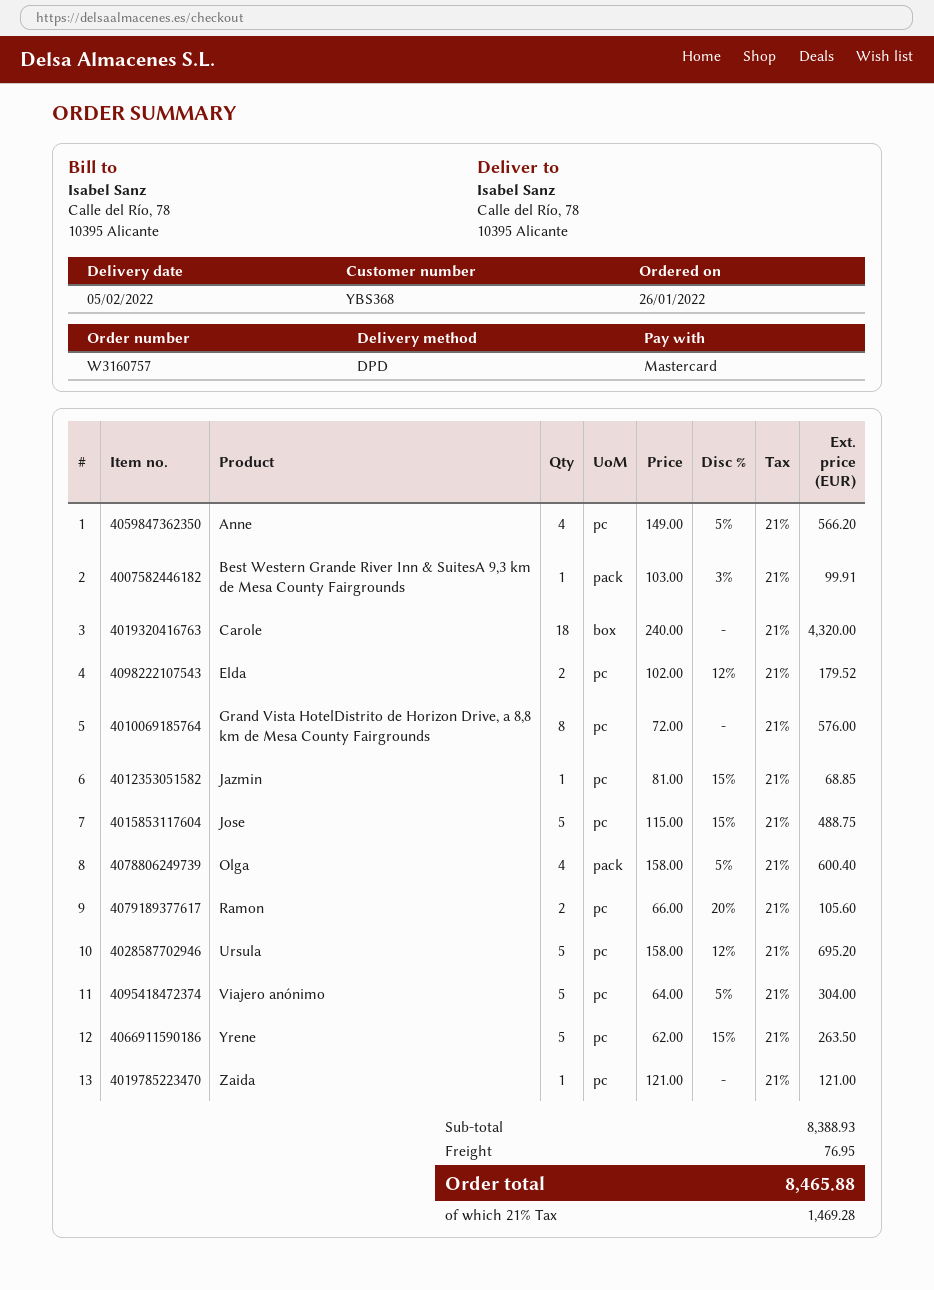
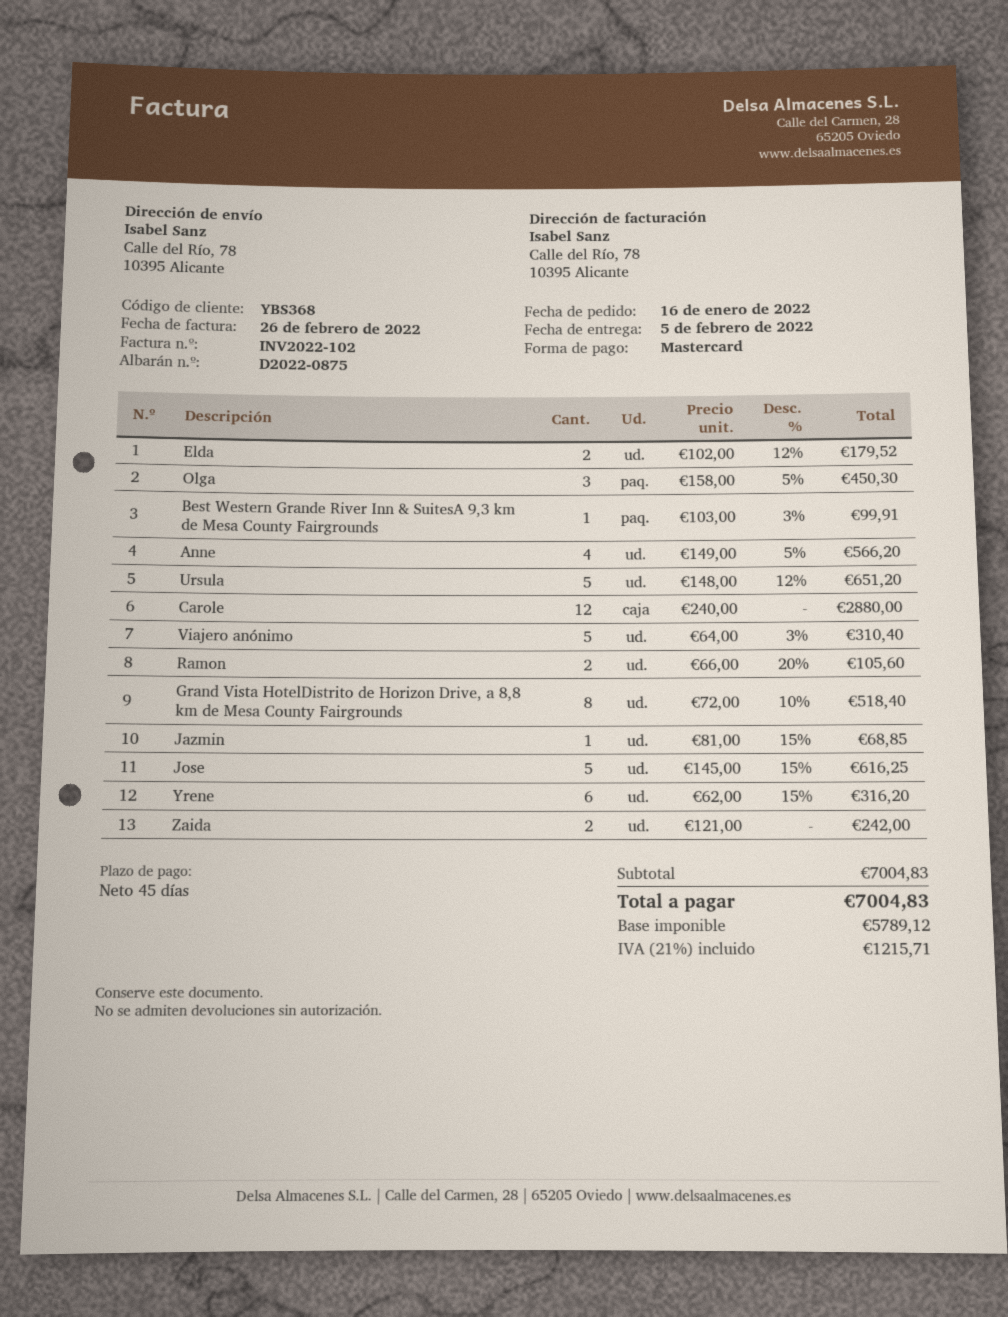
order date: 2022-01-26 -> 2022-01-16
Carole: 18 x 240.00 = 4320.00 -> 12 x 240.00 = 2880.00
Grand Vista HotelDistrito de Horizon Drive, a 8,8 km de Mesa County Fairgrounds: 8 x 72.00 = 576.00 -> 8 x 72.00 - 10% = 518.40
Jose: 5 x 115.00 - 15% = 488.75 -> 5 x 145.00 - 15% = 616.25
Olga: 4 x 158.00 - 5% = 600.40 -> 3 x 158.00 - 5% = 450.30
Ursula: 5 x 158.00 - 12% = 695.20 -> 5 x 148.00 - 12% = 651.20
Viajero anónimo: 5 x 64.00 - 5% = 304.00 -> 5 x 64.00 - 3% = 310.40
Yrene: 5 x 62.00 - 15% = 263.50 -> 6 x 62.00 - 15% = 316.20
Zaida: 1 x 121.00 = 121.00 -> 2 x 121.00 = 242.00
subtotal: 8388.93 -> 7004.83
shipping: 76.95 -> none
tax: 21% = 1469.28 -> 21% = 1215.71
total: 8465.88 -> 7004.83

